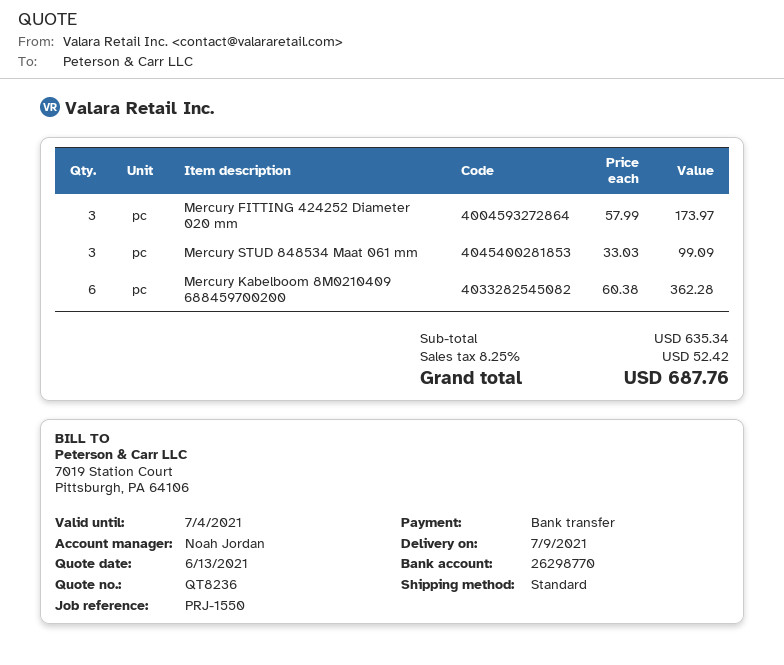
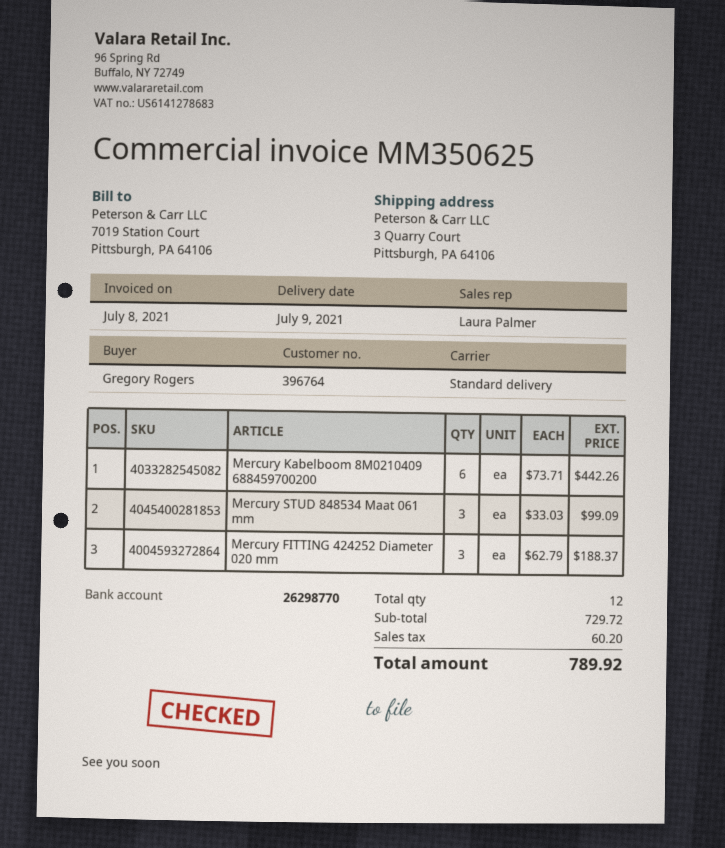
sales rep: Noah Jordan -> Laura Palmer
Mercury FITTING 424252 Diameter 020 mm: 3 x 57.99 = 173.97 -> 3 x 62.79 = 188.37
Mercury Kabelboom 8M0210409 688459700200: 6 x 60.38 = 362.28 -> 6 x 73.71 = 442.26
subtotal: 635.34 -> 729.72
tax: 52.42 -> 60.20
total: 687.76 -> 789.92

